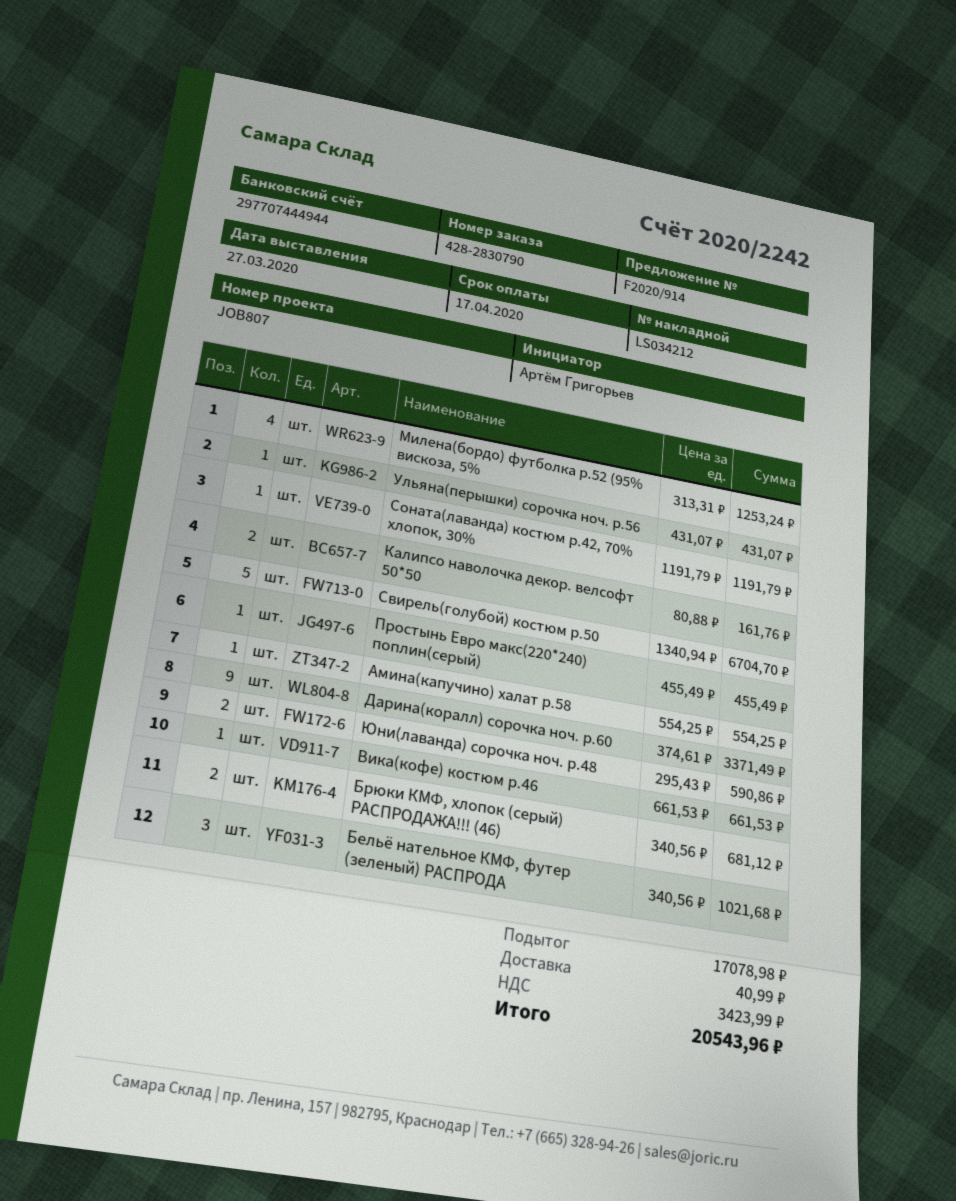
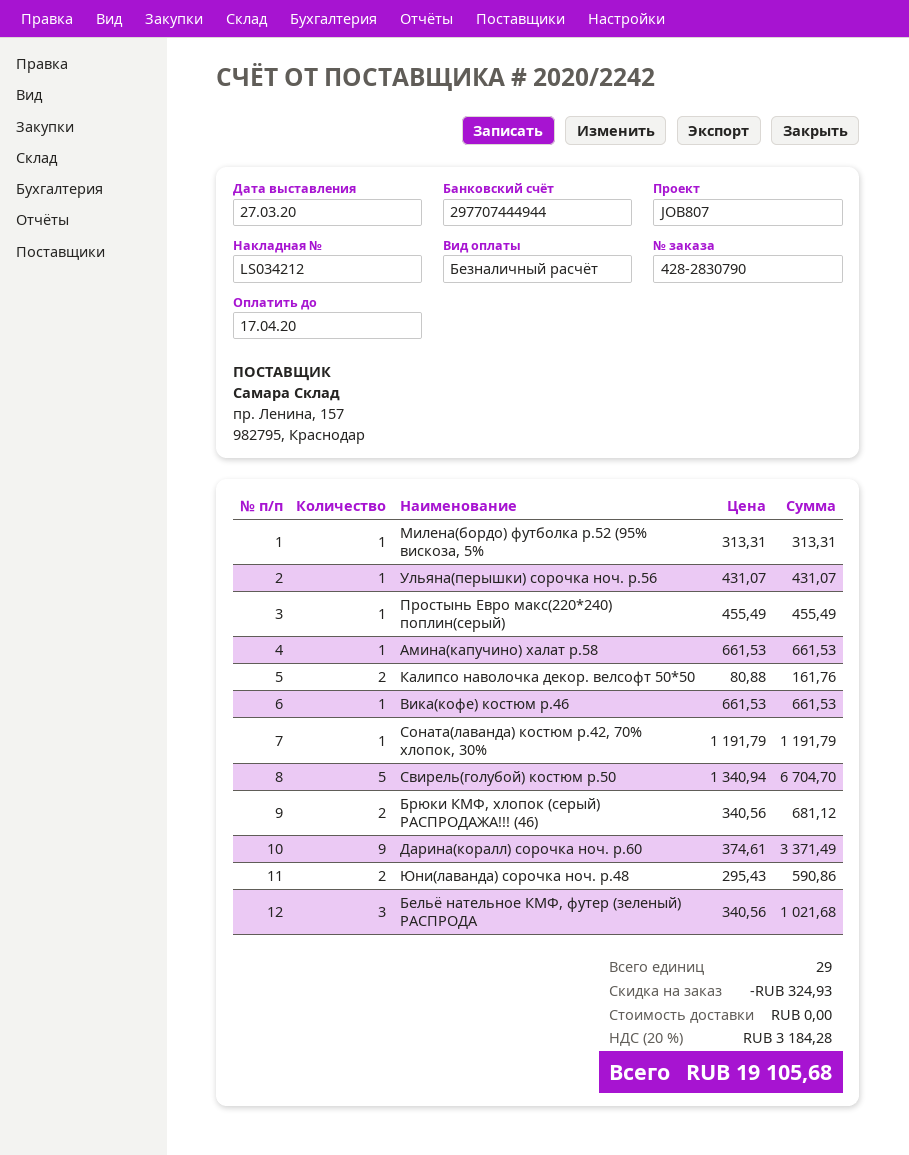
Милена(бордо) футболка р.52 (95% вискоза, 5%: 4 x 313.31 = 1253.24 -> 1 x 313.31 = 313.31
Амина(капучино) халат р.58: 1 x 554.25 = 554.25 -> 1 x 661.53 = 661.53
discount: none -> 324.93
shipping: 40.99 -> 0.00
tax: 3423.99 -> 3184.28
total: 20543.96 -> 19105.68

